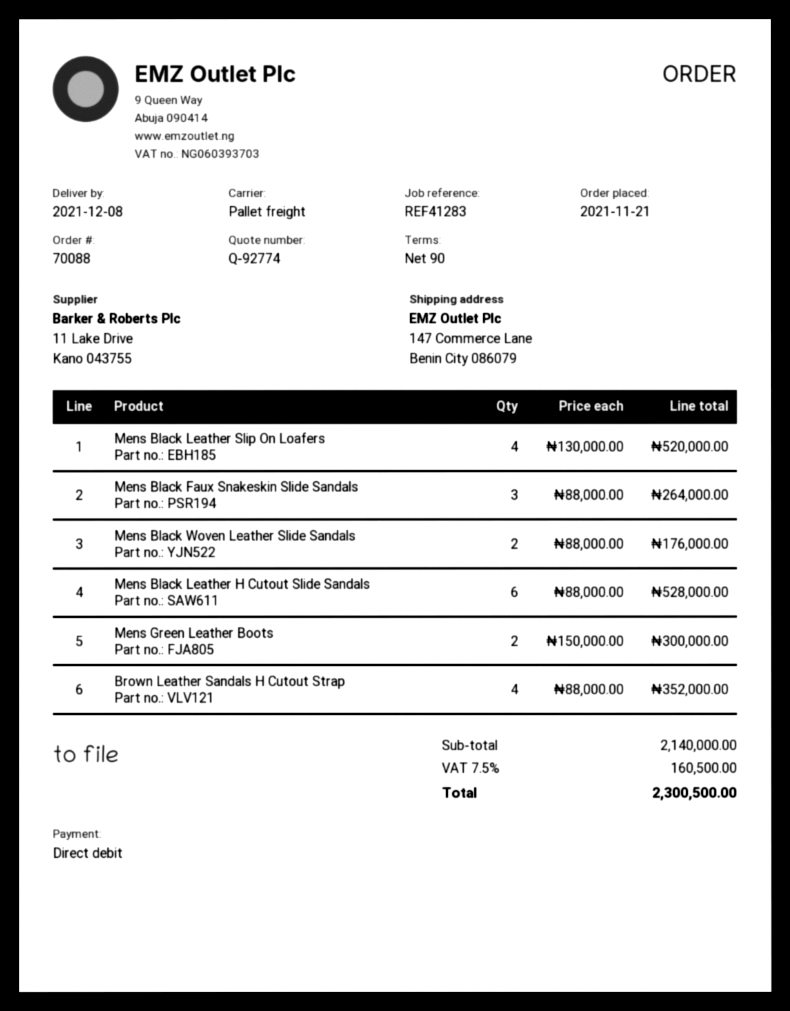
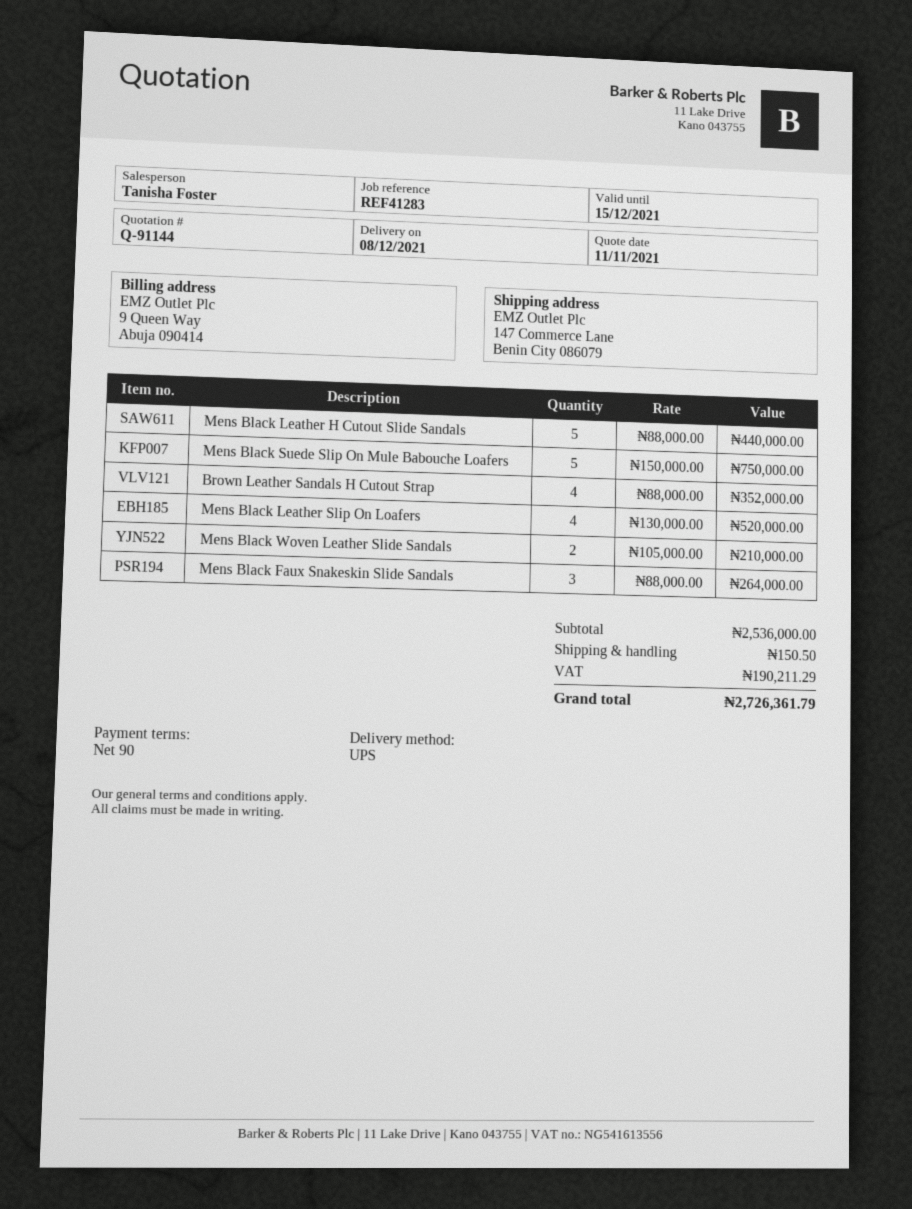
quote number: Q-92774 -> Q-91144
shipping method: pallet freight -> UPS
Mens Black Woven Leather Slide Sandals: 2 x 88000.00 = 176000.00 -> 2 x 105000.00 = 210000.00
Mens Black Leather H Cutout Slide Sandals: 6 x 88000.00 = 528000.00 -> 5 x 88000.00 = 440000.00
Mens Green Leather Boots: 2 x 150000.00 = 300000.00 -> none
Mens Black Suede Slip On Mule Babouche Loafers: none -> 5 x 150000.00 = 750000.00
subtotal: 2140000.00 -> 2536000.00
shipping: none -> 150.50
tax: 160500.00 -> 190211.29
total: 2300500.00 -> 2726361.79

